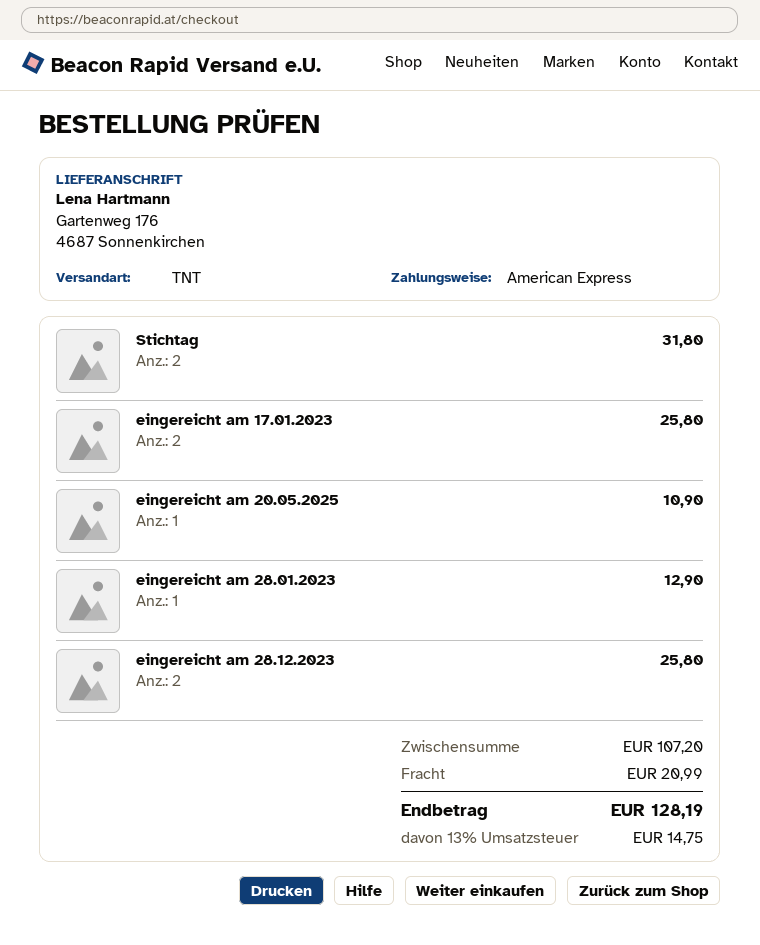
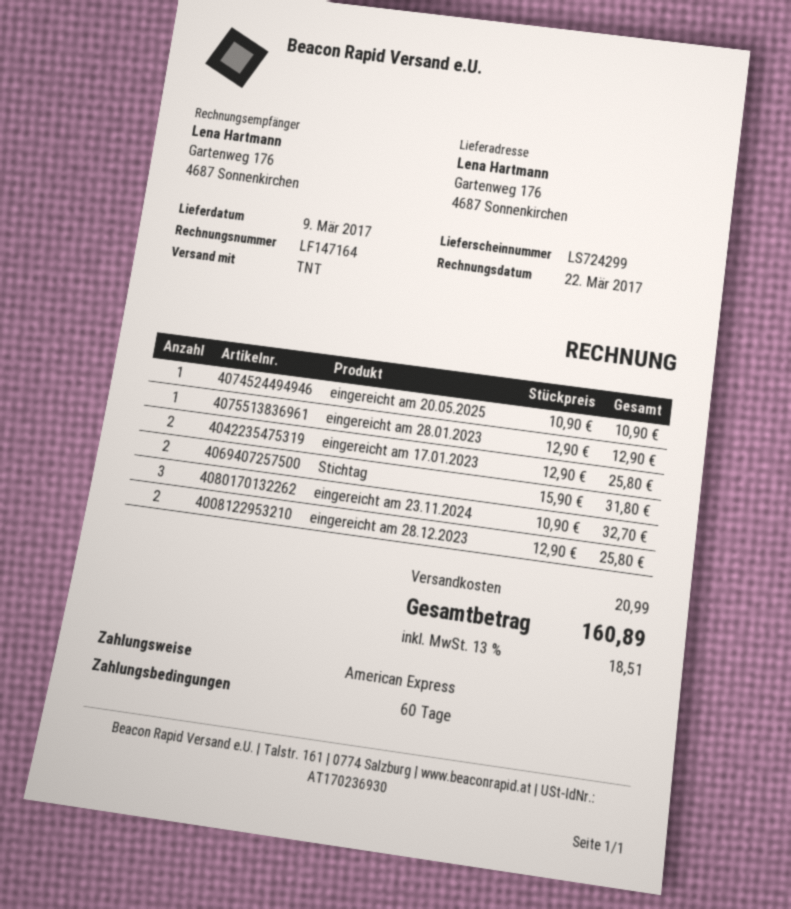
eingereicht am 23.11.2024: none -> 3 for 32.70
tax: 13% = 14.75 -> 13% = 18.51
total: 128.19 -> 160.89

